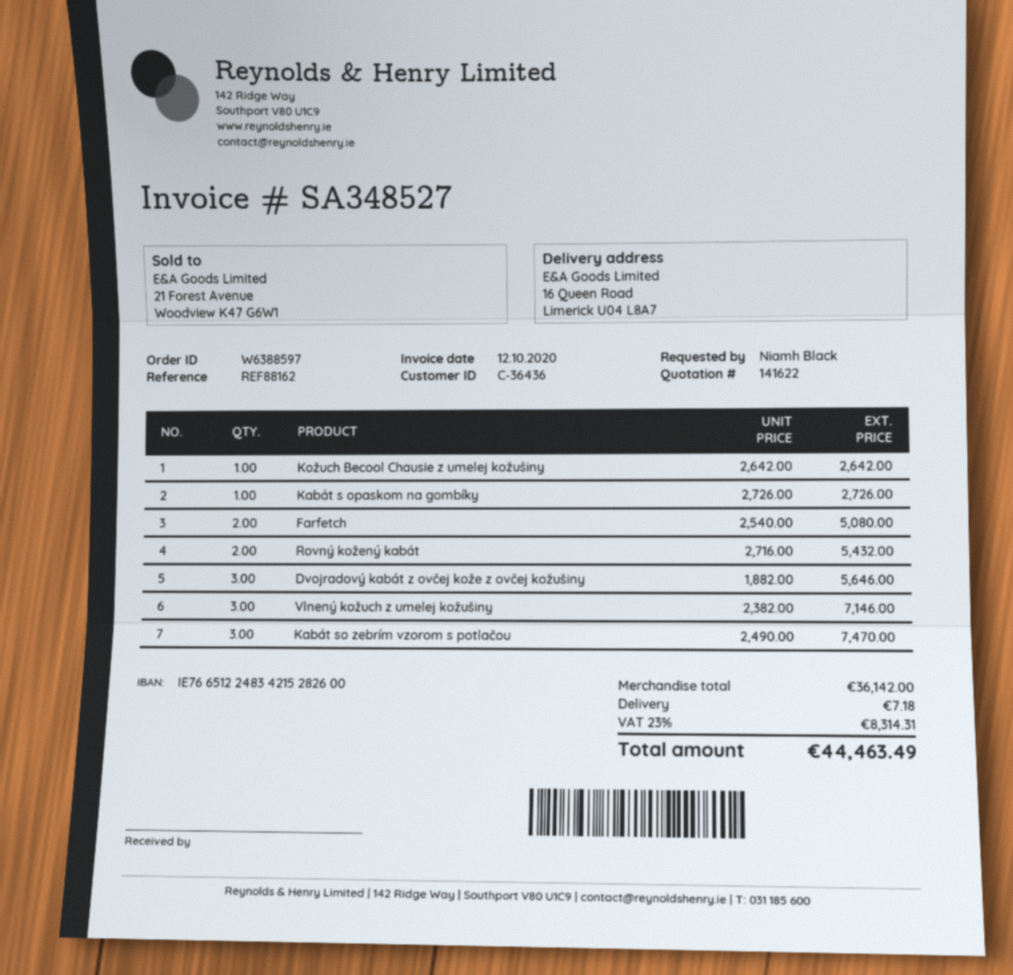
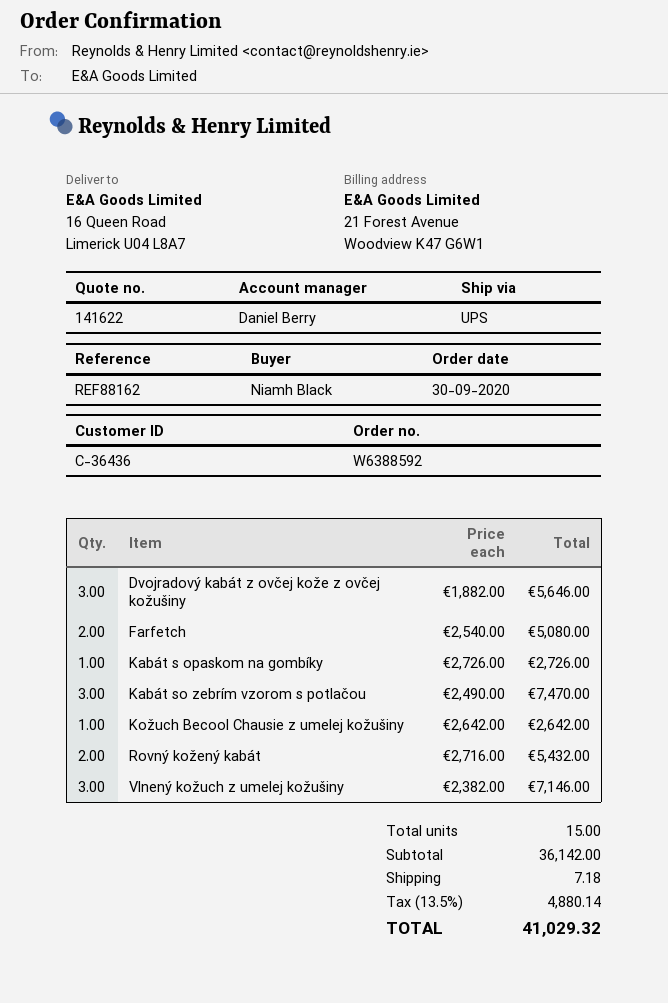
order number: W6388597 -> W6388592
tax: 23% = 8314.31 -> 13.5% = 4880.14
total: 44463.49 -> 41029.32

